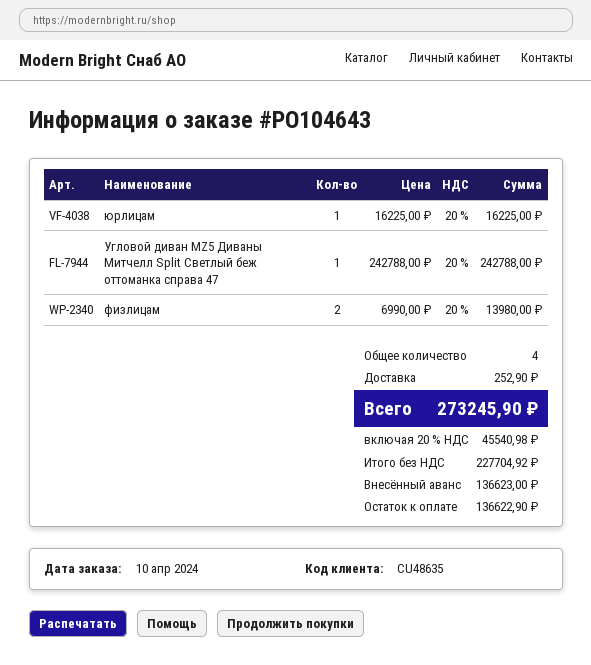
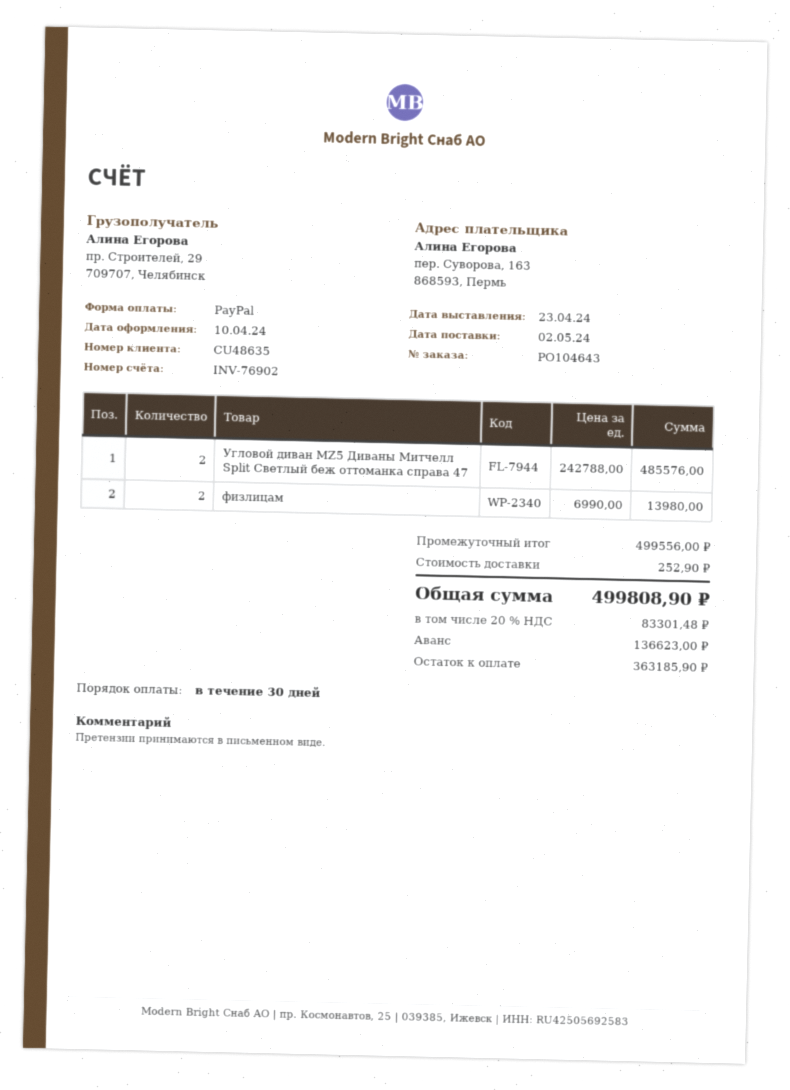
юрлицам: 1 x 16225.00 = 16225.00 -> none
Угловой диван MZ5 Диваны Митчелл Split Светлый беж оттоманка справа 47: 1 x 242788.00 = 242788.00 -> 2 x 242788.00 = 485576.00
tax: 20% = 45540.98 -> 20% = 83301.48
total: 273245.90 -> 499808.90
balance: 136622.90 -> 363185.90

